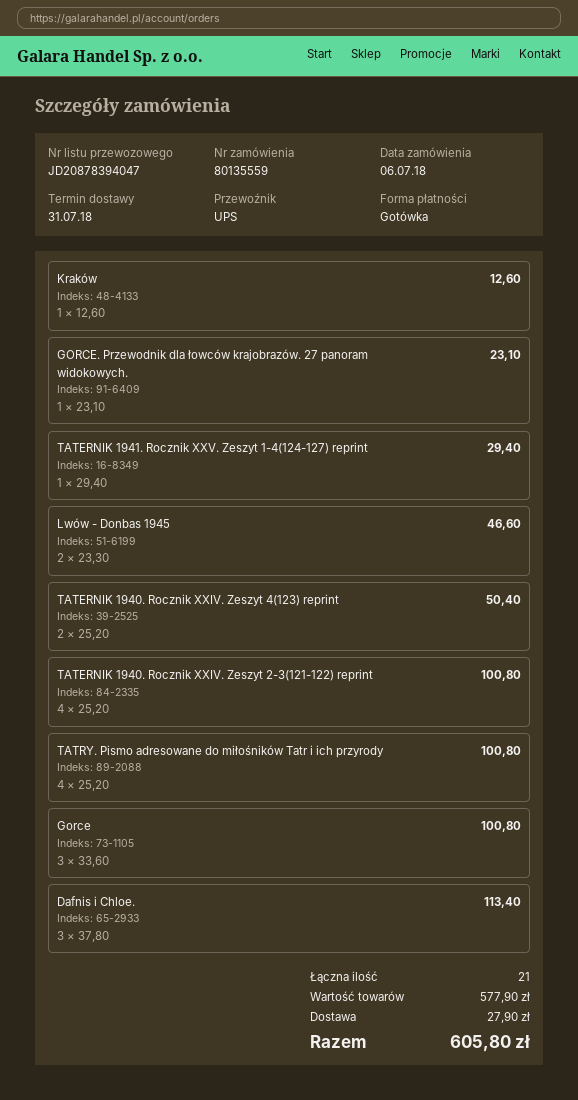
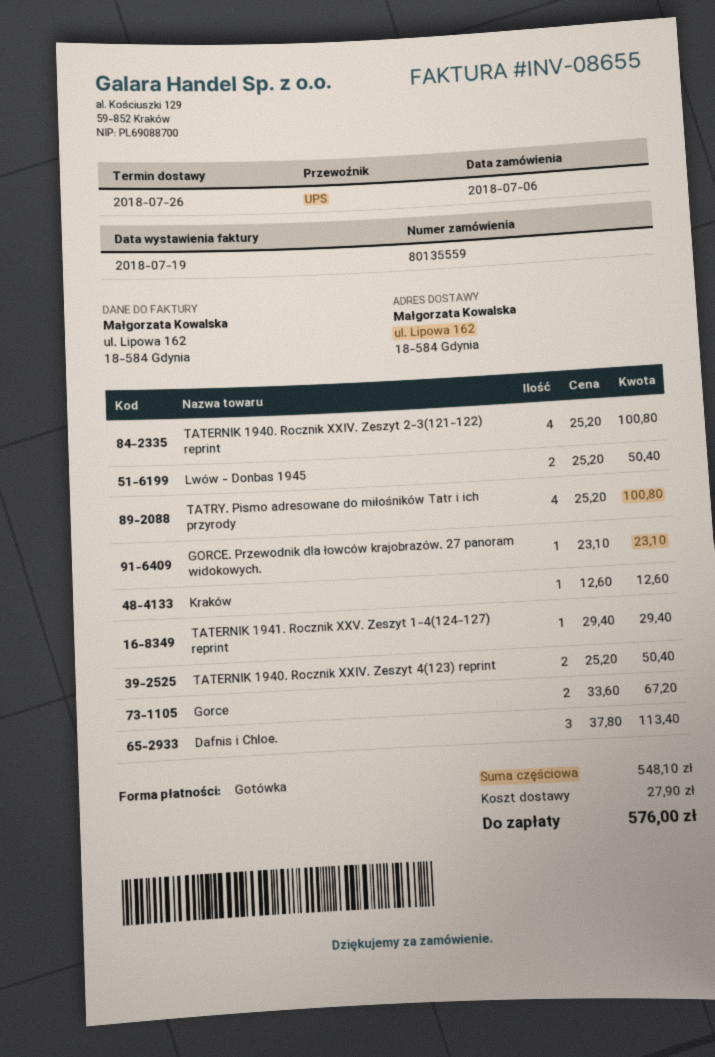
delivery date: 2018-07-31 -> 2018-07-26
Lwów - Donbas 1945: 2 x 23.30 = 46.60 -> 2 x 25.20 = 50.40
Gorce: 3 x 33.60 = 100.80 -> 2 x 33.60 = 67.20
subtotal: 577.90 -> 548.10
total: 605.80 -> 576.00

